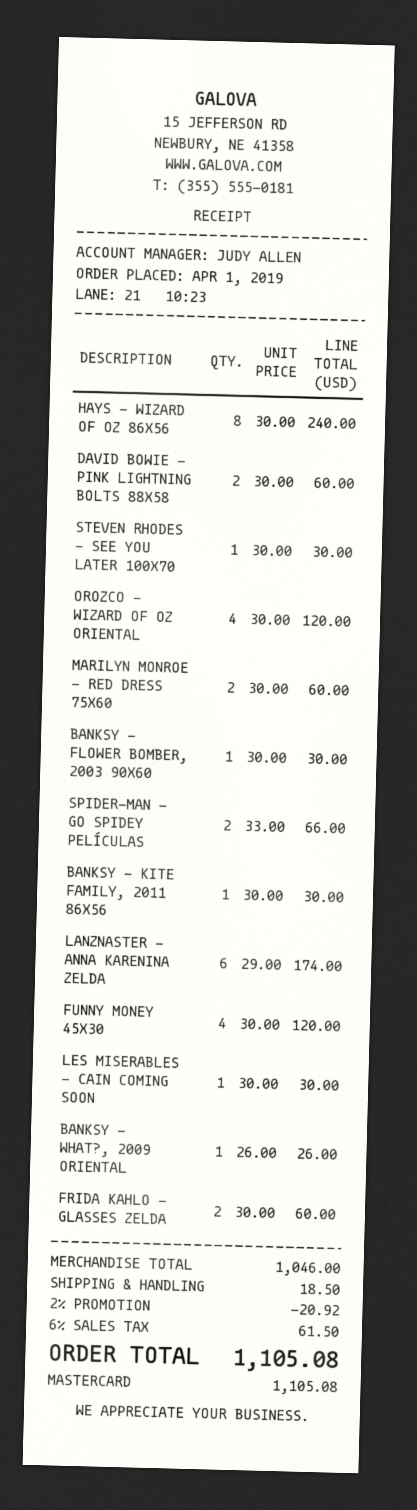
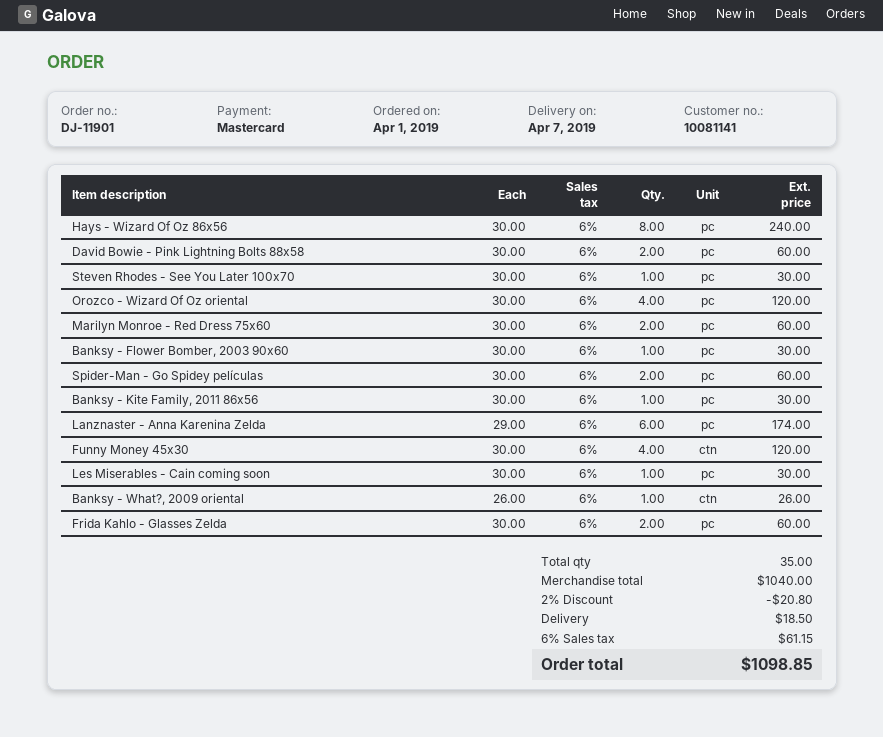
SPIDER-MAN - GO SPIDEY PELÍCULAS: 2 x 33.00 = 66.00 -> 2 x 30.00 = 60.00
subtotal: 1046.00 -> 1040.00
discount: 2% = 20.92 -> 2% = 20.80
tax: 6% = 61.50 -> 6% = 61.15
total: 1105.08 -> 1098.85

